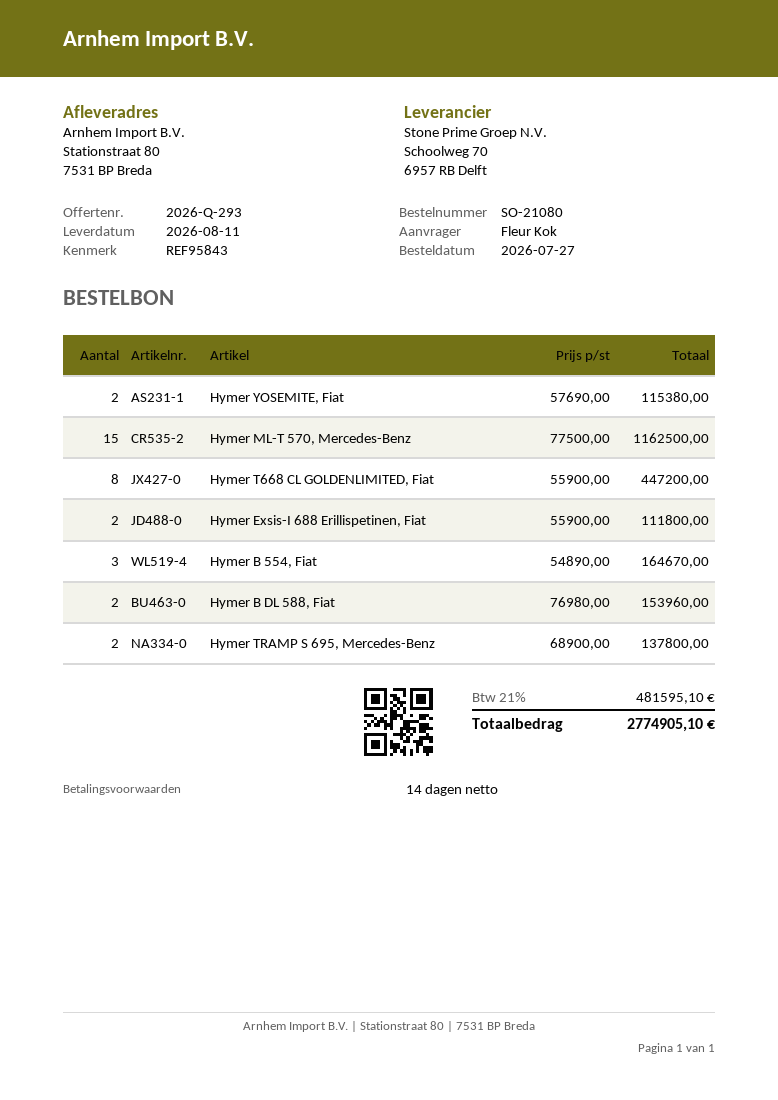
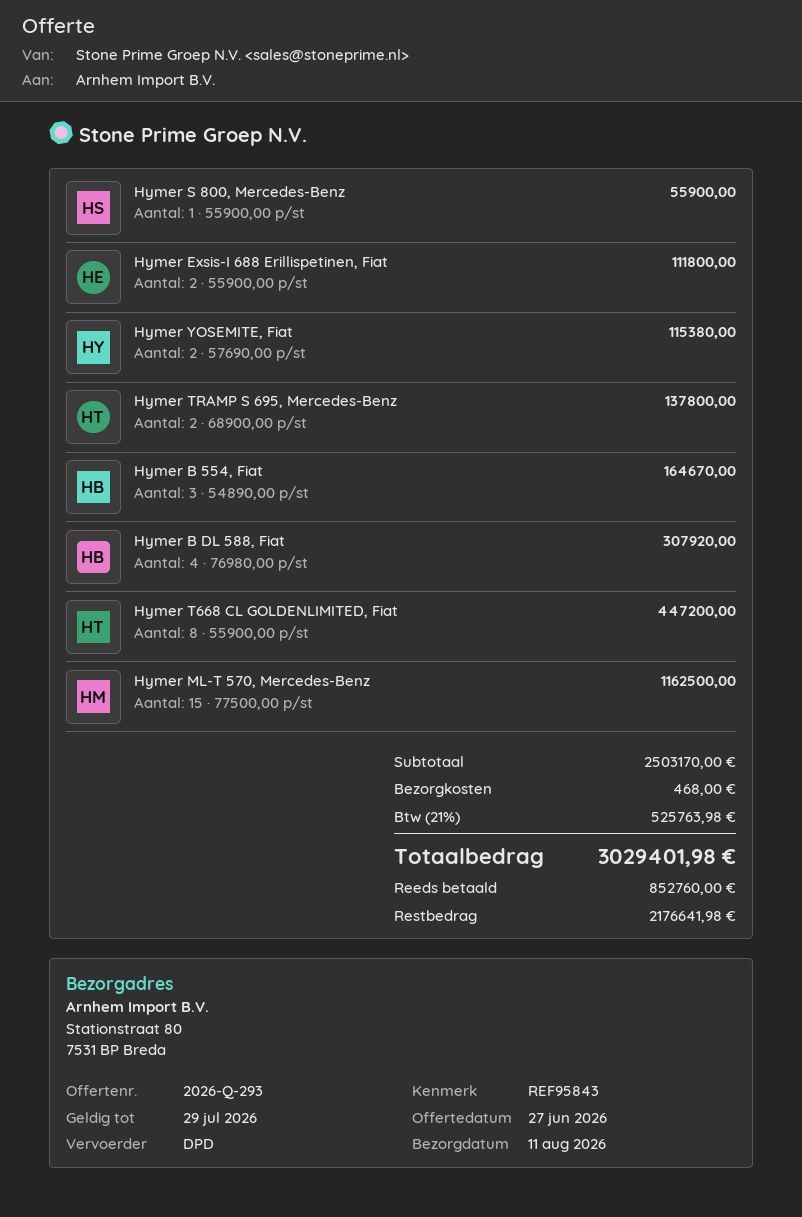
Hymer B DL 588, Fiat: 2 x 76980.00 = 153960.00 -> 4 x 76980.00 = 307920.00
Hymer S 800, Mercedes-Benz: none -> 1 x 55900.00 = 55900.00
shipping: none -> 468.00
tax: 21% = 481595.10 -> 21% = 525763.98
total: 2774905.10 -> 3029401.98

